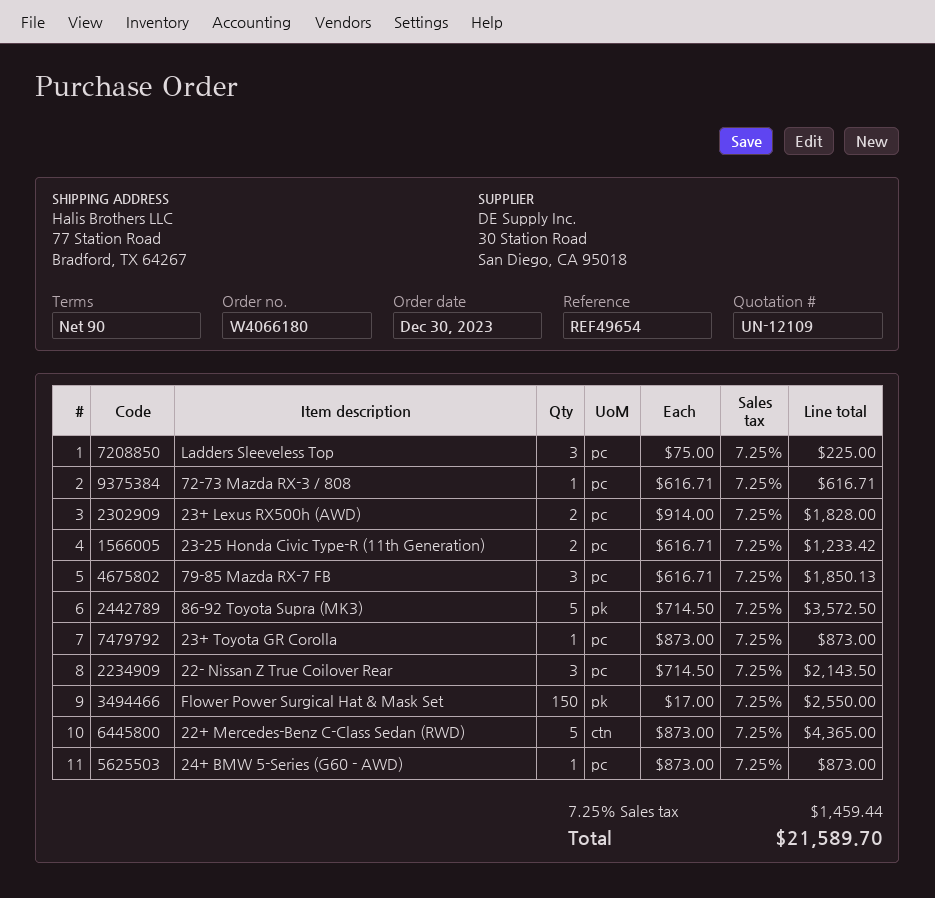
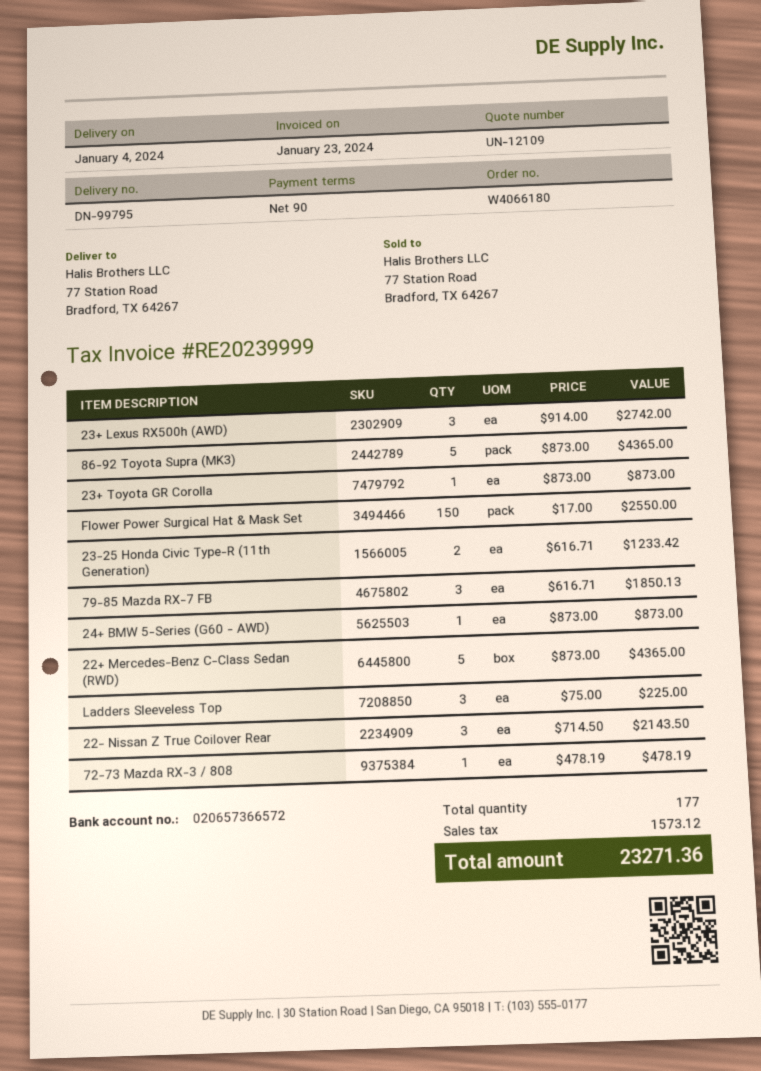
72-73 Mazda RX-3 / 808: 1 x 616.71 = 616.71 -> 1 x 478.19 = 478.19
23+ Lexus RX500h (AWD): 2 x 914.00 = 1828.00 -> 3 x 914.00 = 2742.00
86-92 Toyota Supra (MK3): 5 x 714.50 = 3572.50 -> 5 x 873.00 = 4365.00
tax: 1459.44 -> 1573.12
total: 21589.70 -> 23271.36

